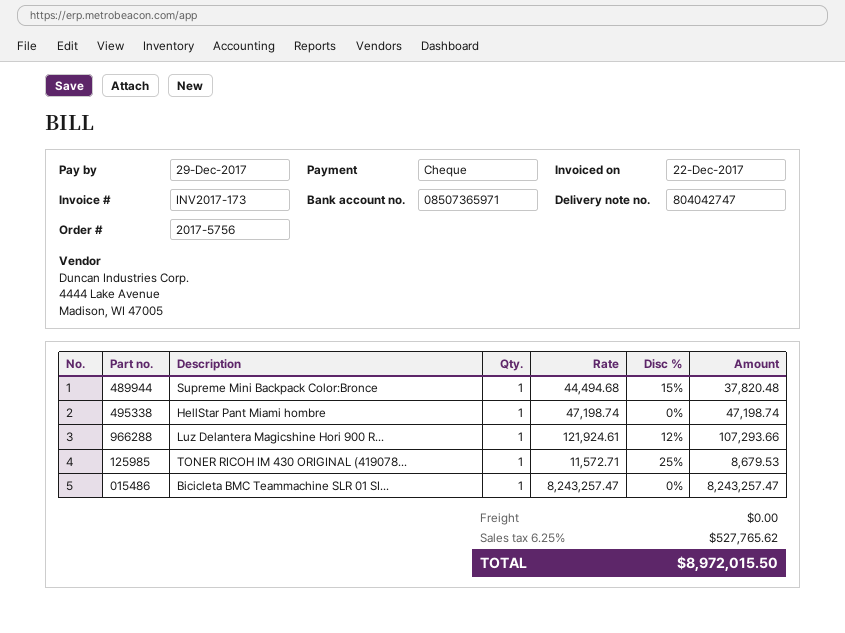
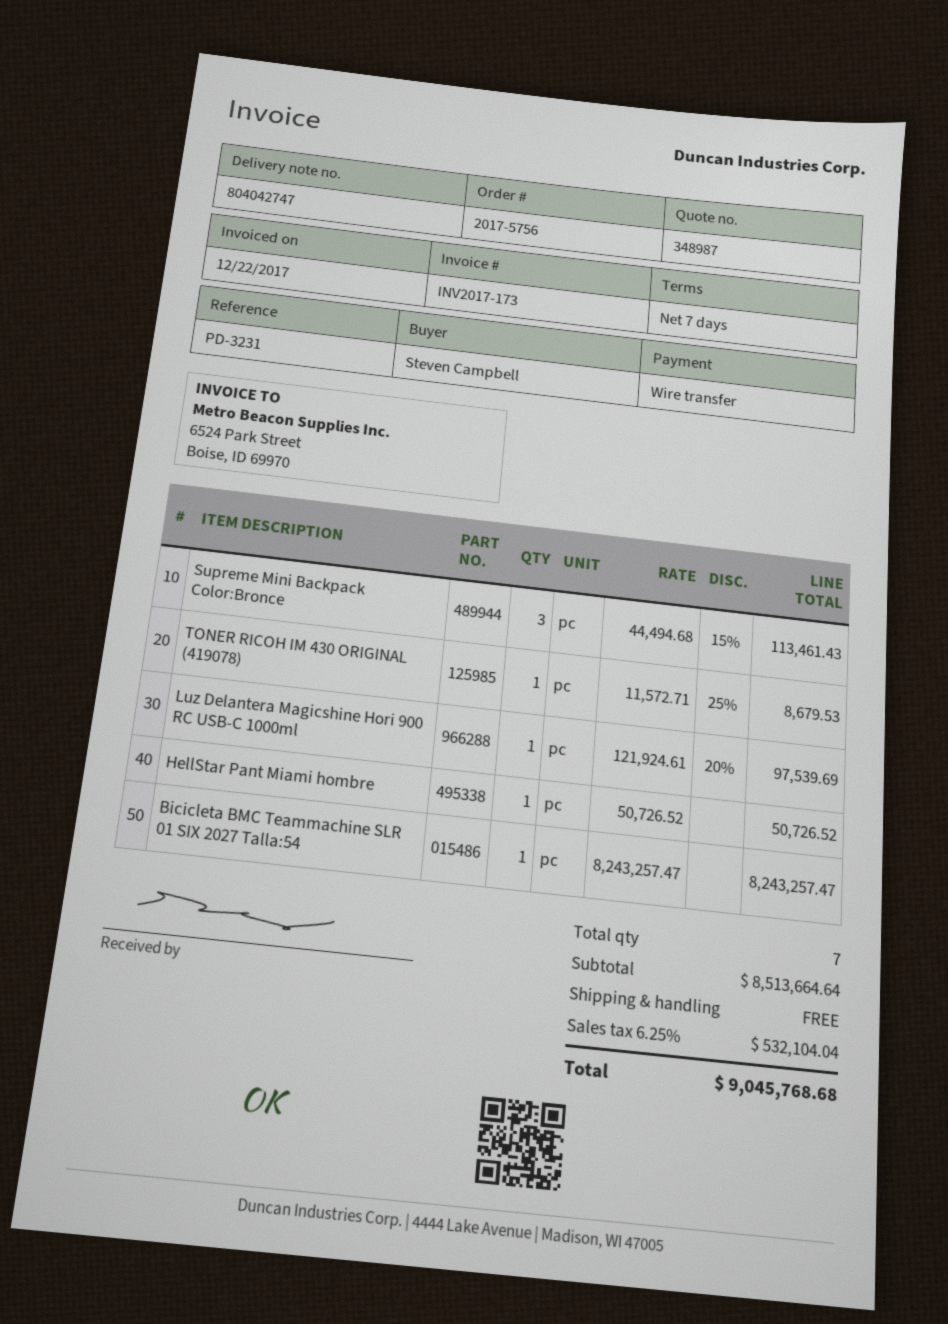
payment method: cheque -> bank transfer
Supreme Mini Backpack Color:Bronce: 1 x 44494.68 - 15% = 37820.48 -> 3 x 44494.68 - 15% = 113461.43
HellStar Pant Miami hombre: 1 x 47198.74 = 47198.74 -> 1 x 50726.52 = 50726.52
Luz Delantera Magicshine Hori 900 R...: 1 x 121924.61 - 12% = 107293.66 -> 1 x 121924.61 - 20% = 97539.69
tax: 6.25% = 527765.62 -> 6.25% = 532104.04
total: 8972015.50 -> 9045768.68

